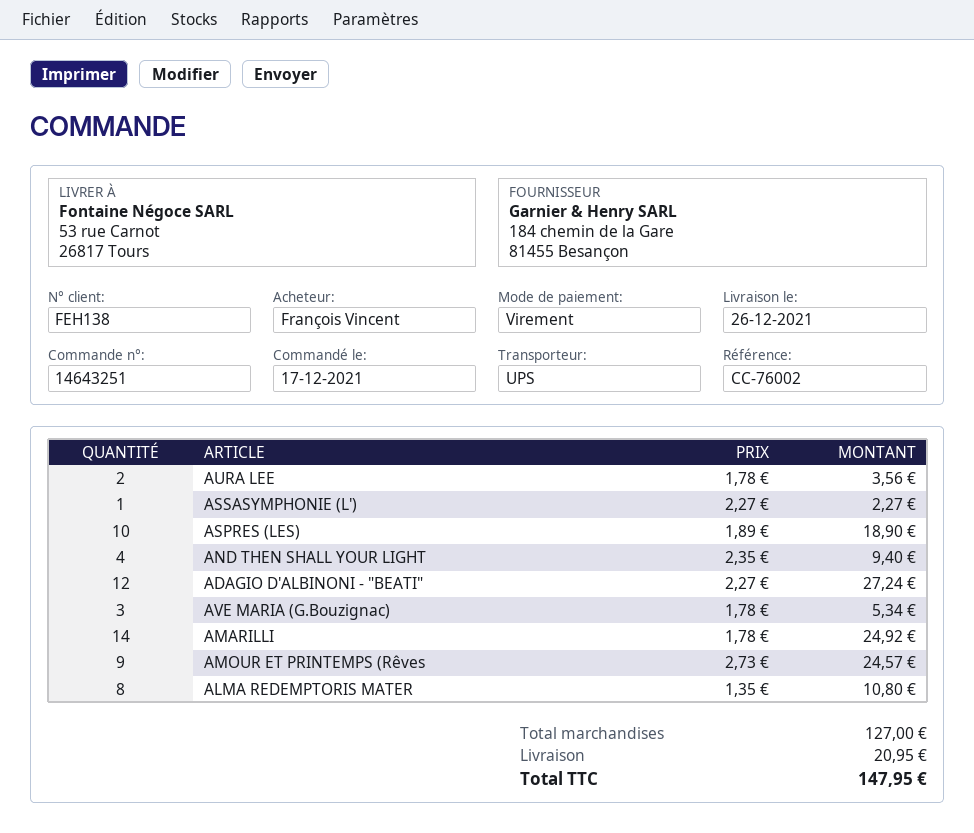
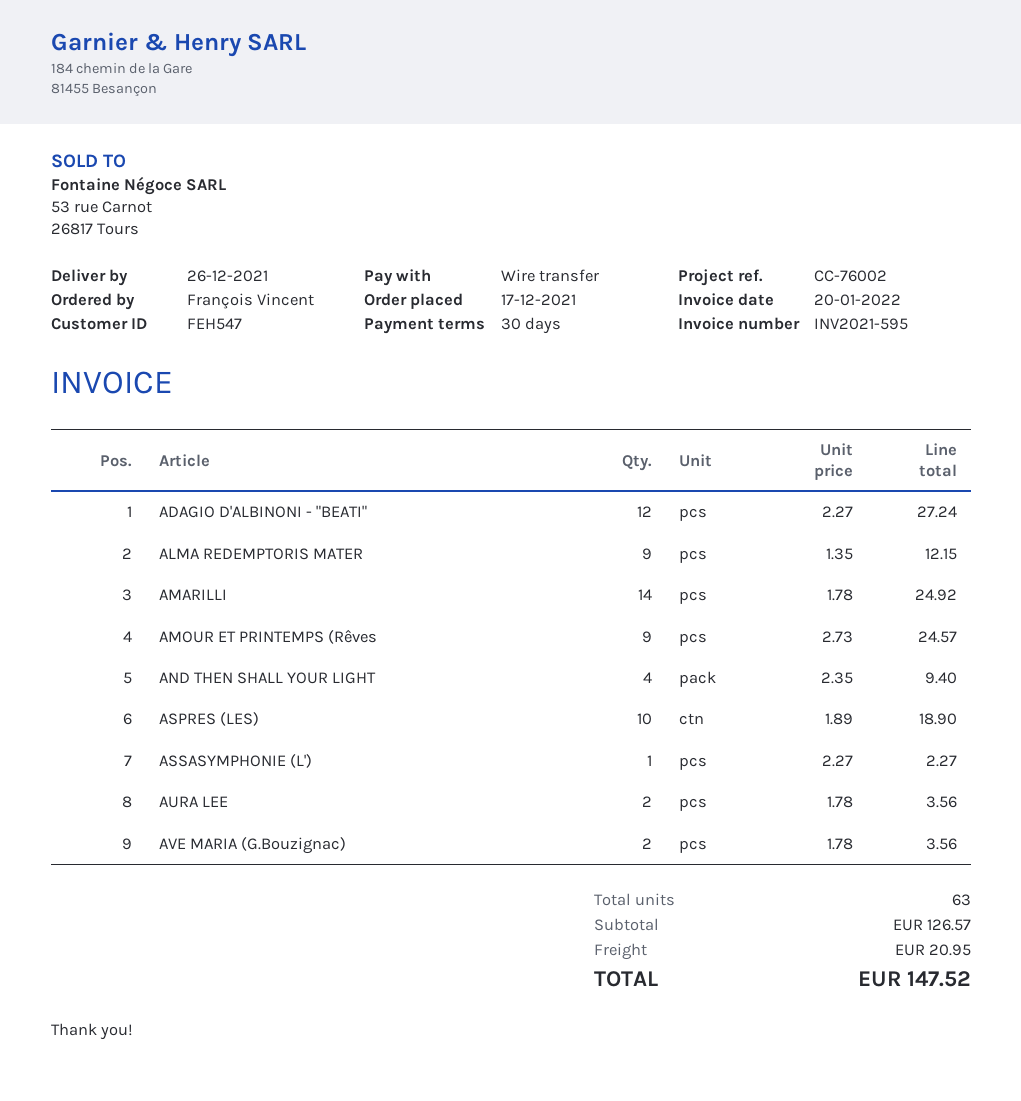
customer number: FEH138 -> FEH547
AVE MARIA (G.Bouzignac): 3 x 1.78 = 5.34 -> 2 x 1.78 = 3.56
ALMA REDEMPTORIS MATER: 8 x 1.35 = 10.80 -> 9 x 1.35 = 12.15
subtotal: 127.00 -> 126.57
total: 147.95 -> 147.52

